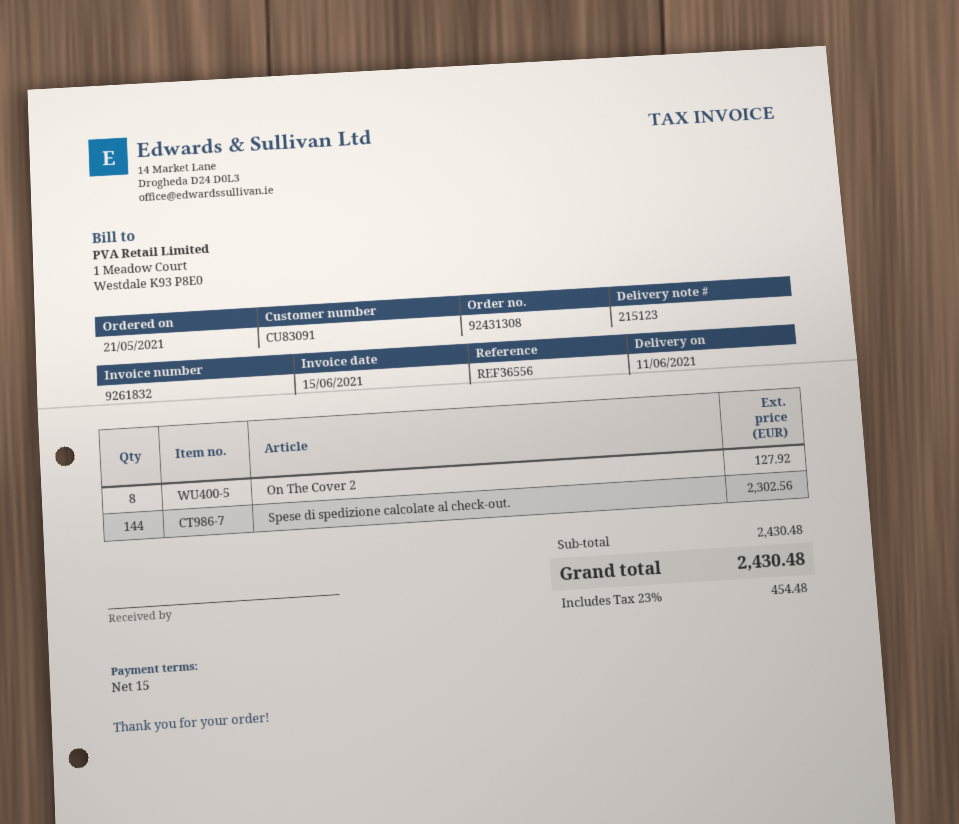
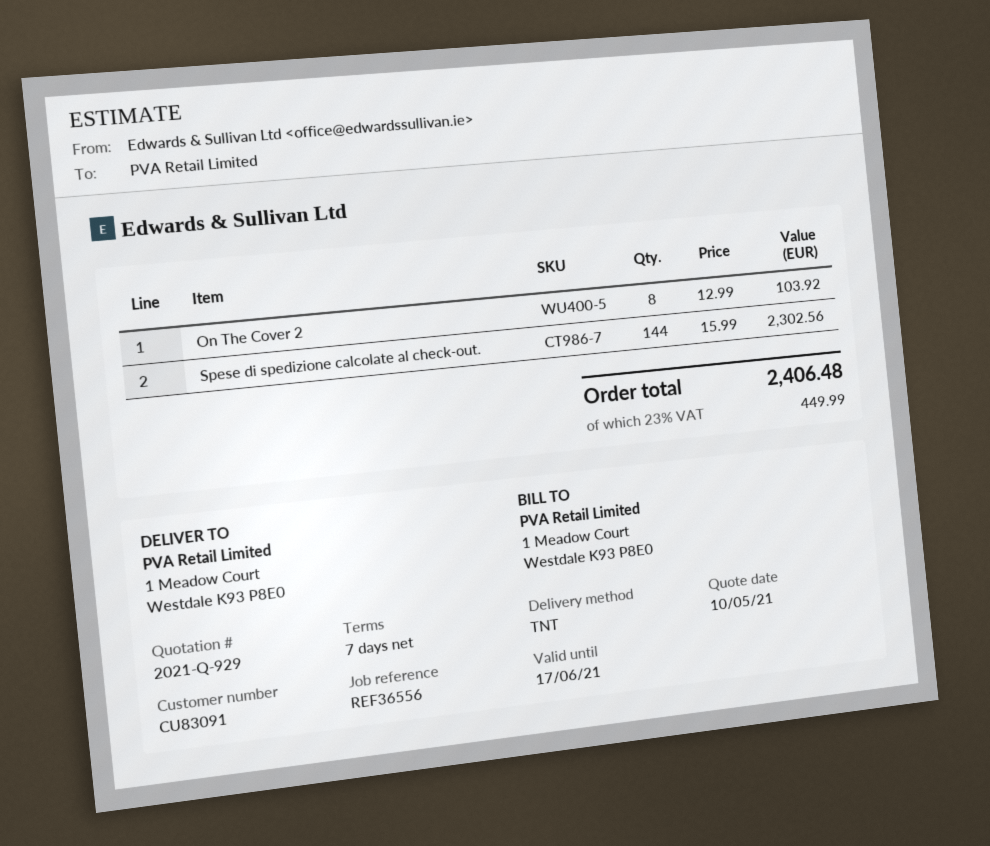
payment terms: 15 days -> 7 days
On The Cover 2: 8 for 127.92 -> 8 for 103.92
tax: 23% = 454.48 -> 23% = 449.99
total: 2430.48 -> 2406.48

